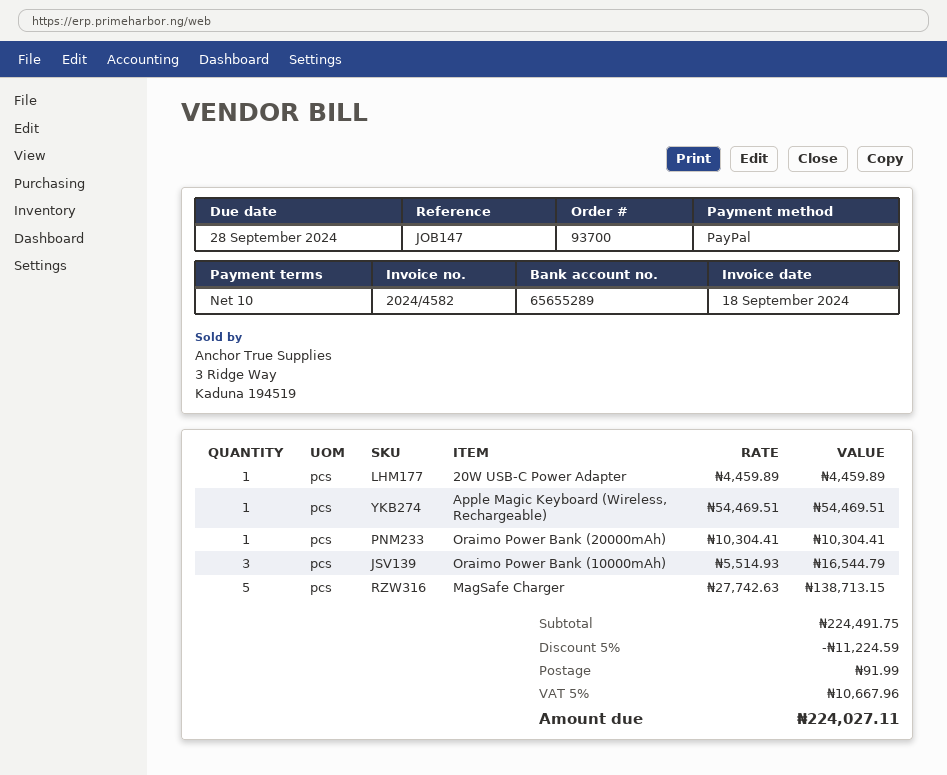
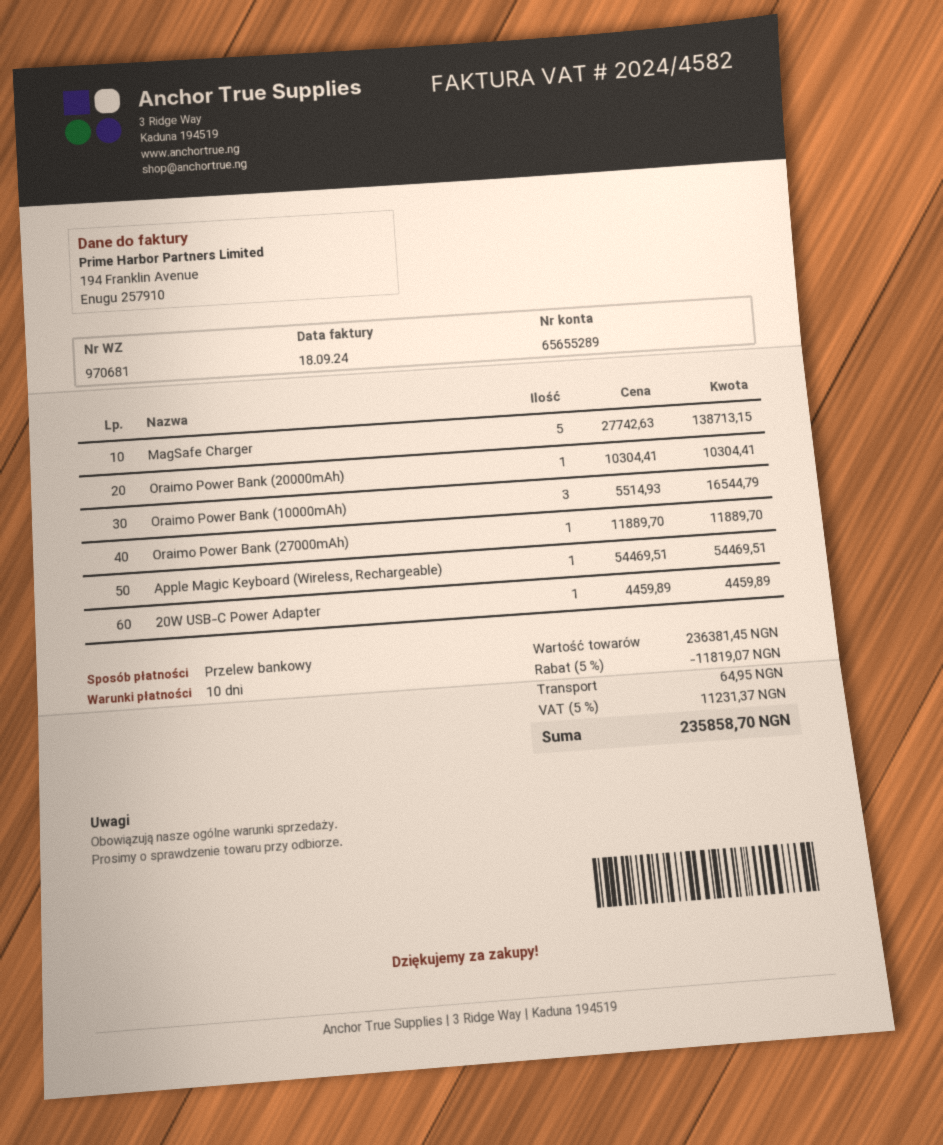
payment method: PayPal -> bank transfer
Oraimo Power Bank (27000mAh): none -> 1 x 11889.70 = 11889.70
subtotal: 224491.75 -> 236381.45
discount: 5% = 11224.59 -> 5% = 11819.07
shipping: 91.99 -> 64.95
tax: 5% = 10667.96 -> 5% = 11231.37
total: 224027.11 -> 235858.70

